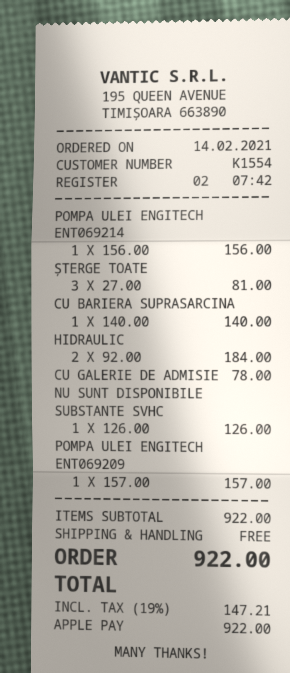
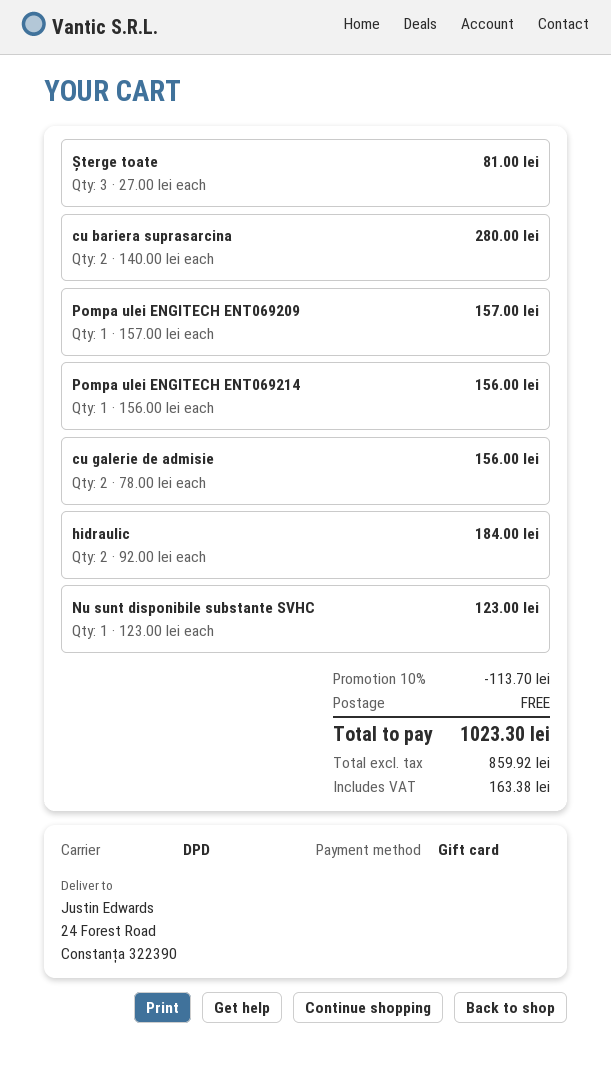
payment method: Apple Pay -> gift card
CU BARIERA SUPRASARCINA: 1 x 140.00 = 140.00 -> 2 x 140.00 = 280.00
CU GALERIE DE ADMISIE: 1 x 78.00 = 78.00 -> 2 x 78.00 = 156.00
NU SUNT DISPONIBILE SUBSTANTE SVHC: 1 x 126.00 = 126.00 -> 1 x 123.00 = 123.00
discount: none -> 10% = 113.70
tax: 147.21 -> 163.38
total: 922.00 -> 1023.30

